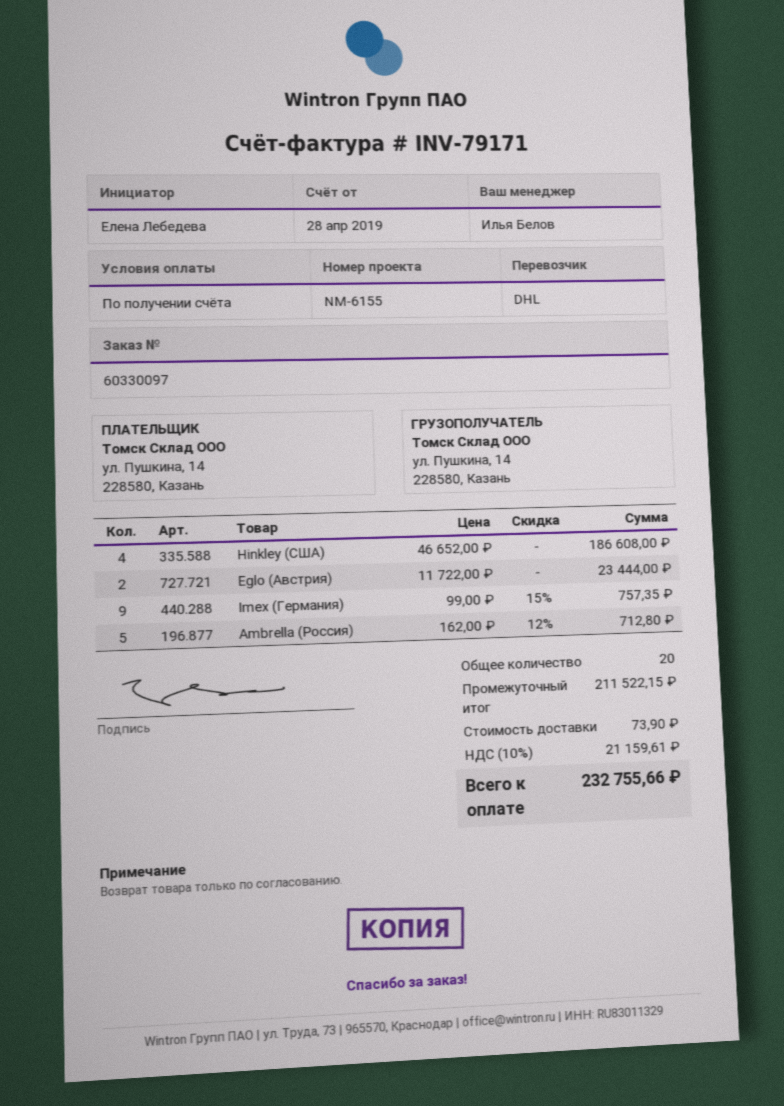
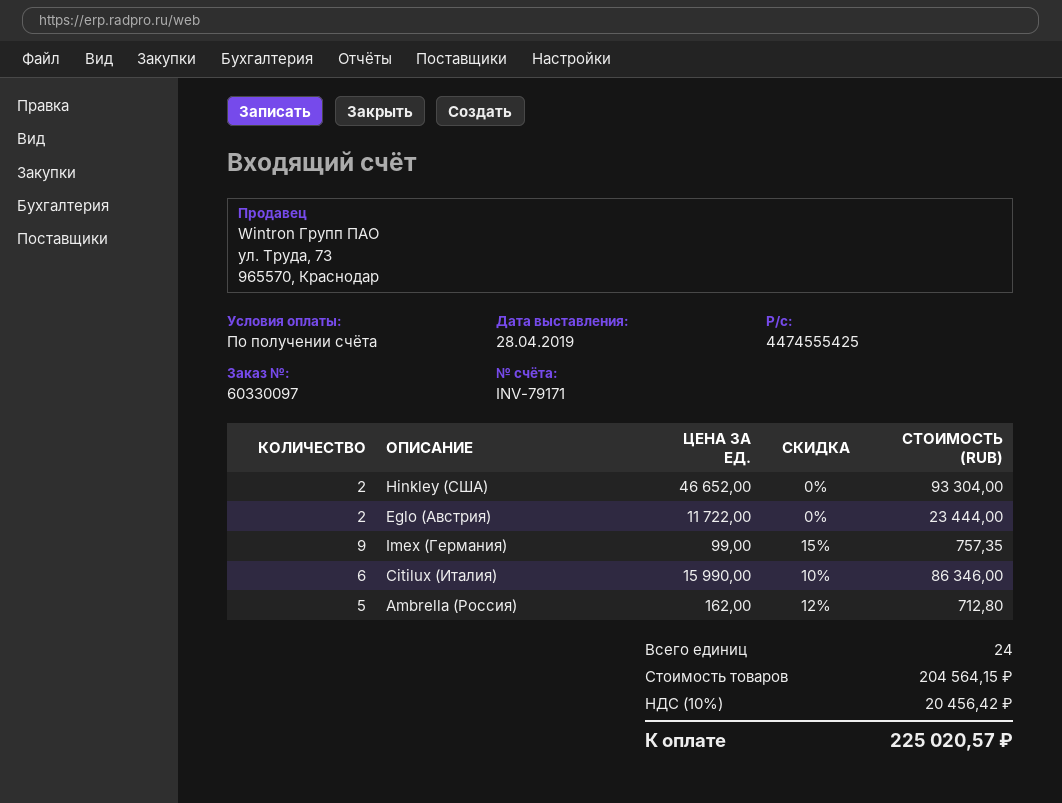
Hinkley (США): 4 x 46652.00 = 186608.00 -> 2 x 46652.00 = 93304.00
Citilux (Италия): none -> 6 x 15990.00 - 10% = 86346.00
total quantity: 20 -> 24
subtotal: 211522.15 -> 204564.15
shipping: 73.90 -> none
tax: 10% = 21159.61 -> 10% = 20456.42
total: 232755.66 -> 225020.57

